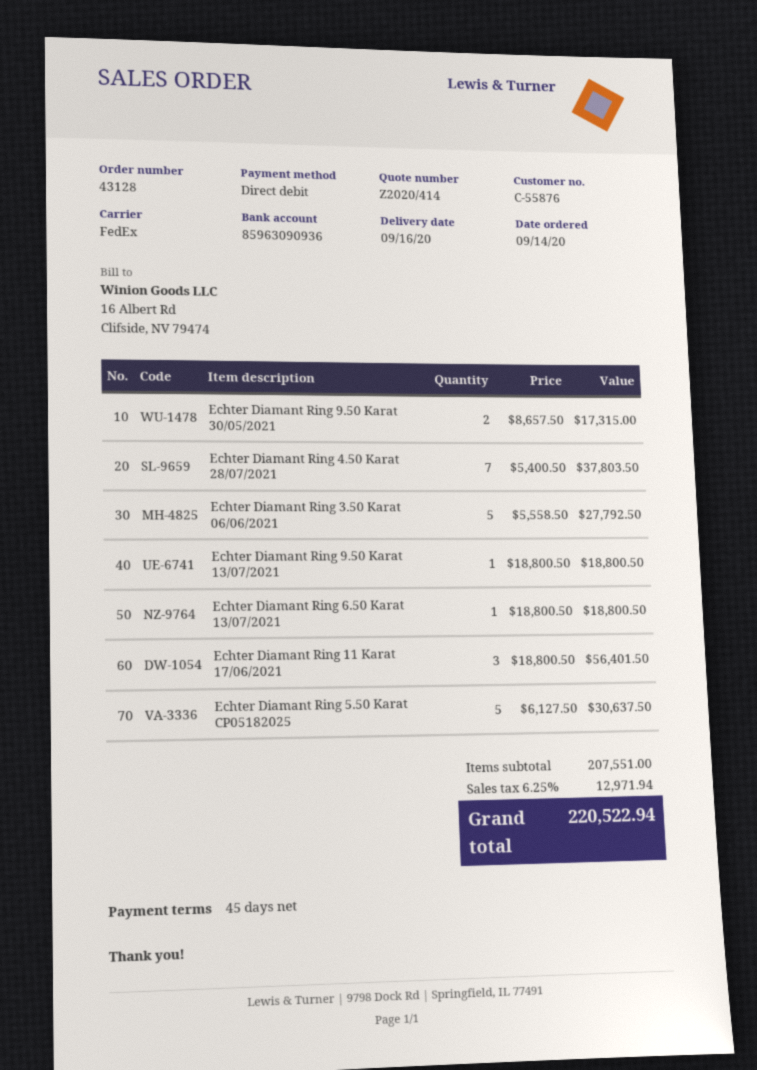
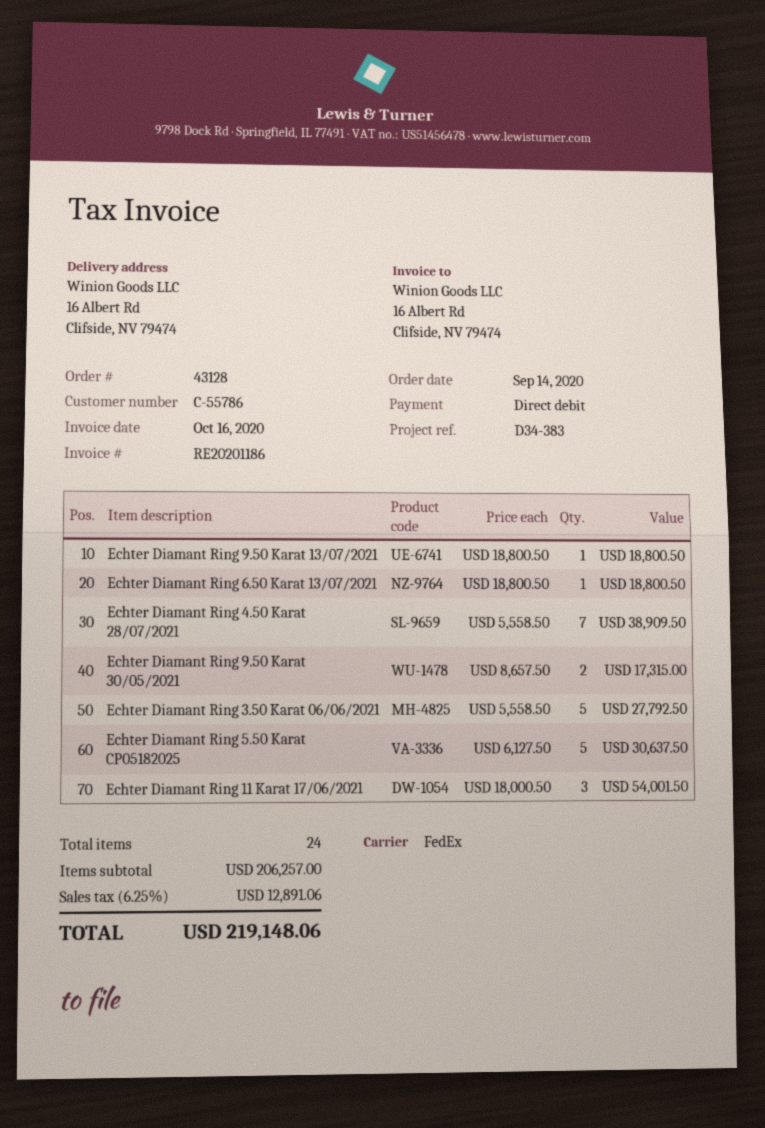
customer number: C-55876 -> C-55786
Echter Diamant Ring 4.50 Karat 28/07/2021: 7 x 5400.50 = 37803.50 -> 7 x 5558.50 = 38909.50
Echter Diamant Ring 11 Karat 17/06/2021: 3 x 18800.50 = 56401.50 -> 3 x 18000.50 = 54001.50
subtotal: 207551.00 -> 206257.00
tax: 6.25% = 12971.94 -> 6.25% = 12891.06
total: 220522.94 -> 219148.06

